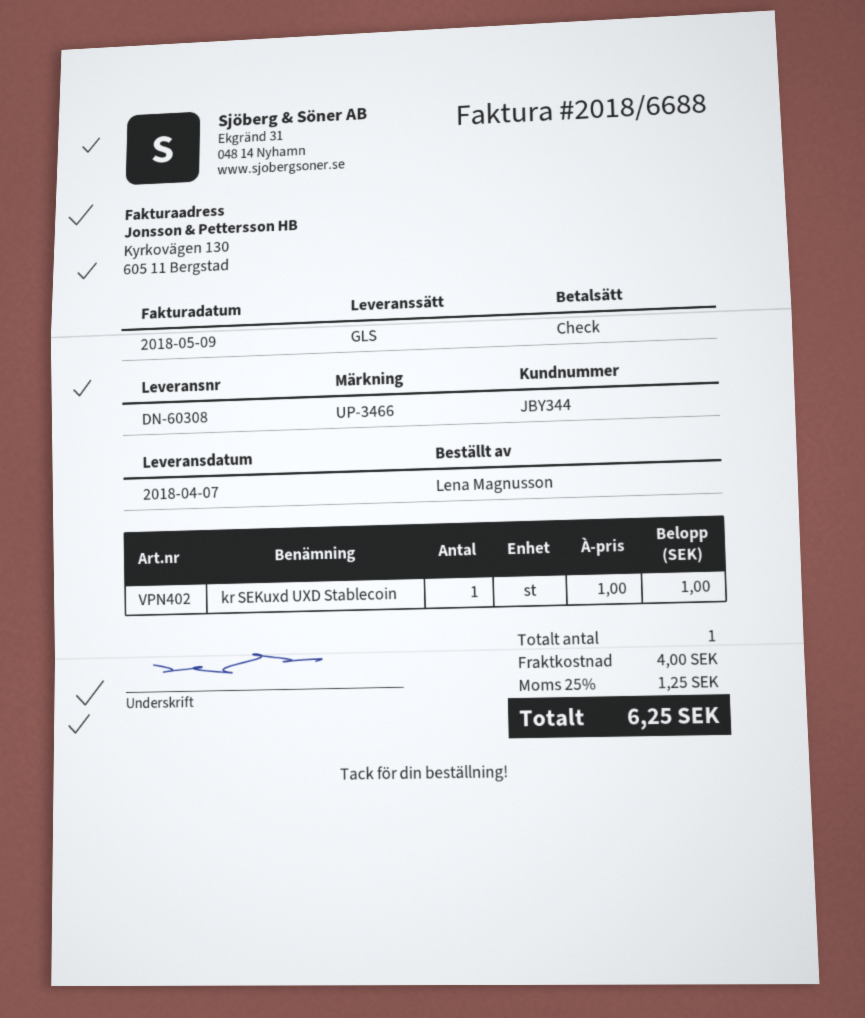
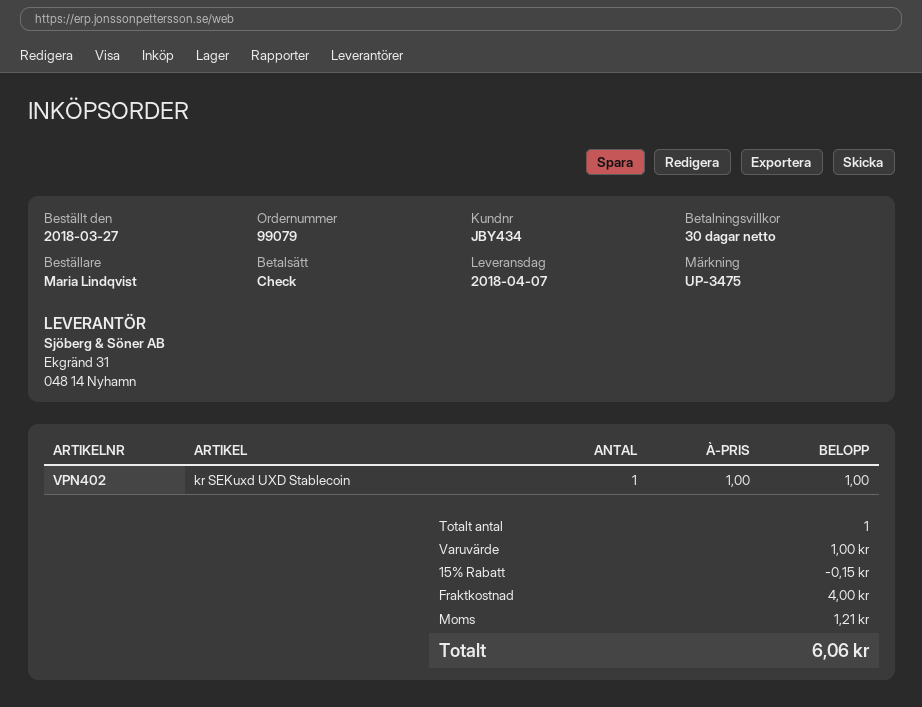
customer number: JBY344 -> JBY434
reference: UP-3466 -> UP-3475
ordered by: Lena Magnusson -> Maria Lindqvist
discount: none -> 15% = 0.15
tax: 1.25 -> 1.21
total: 6.25 -> 6.06

